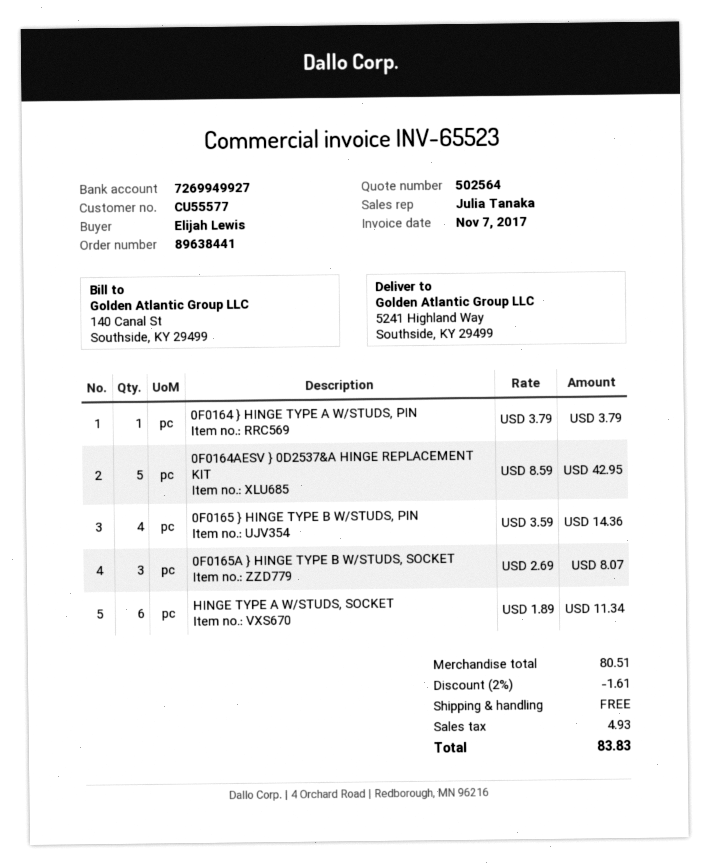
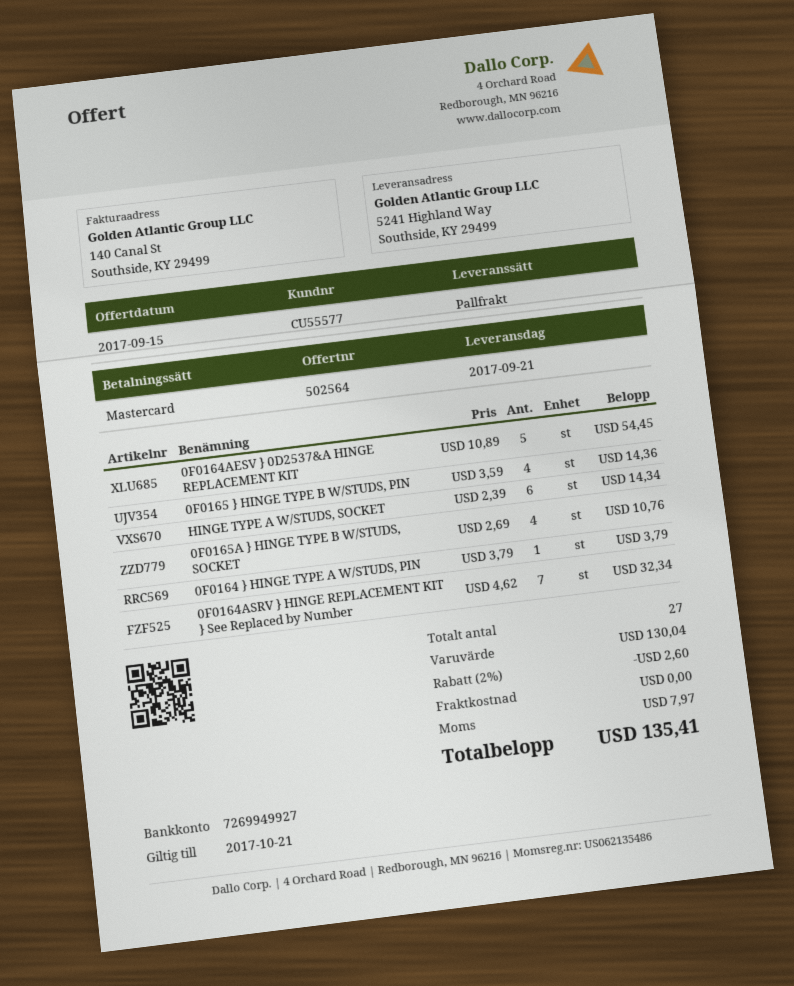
0F0164AESV } 0D2537&A HINGE REPLACEMENT KIT: 5 x 8.59 = 42.95 -> 5 x 10.89 = 54.45
0F0165A } HINGE TYPE B W/STUDS, SOCKET: 3 x 2.69 = 8.07 -> 4 x 2.69 = 10.76
HINGE TYPE A W/STUDS, SOCKET: 6 x 1.89 = 11.34 -> 6 x 2.39 = 14.34
0F0164ASRV } HINGE REPLACEMENT KIT } See Replaced by Number: none -> 7 x 4.62 = 32.34
subtotal: 80.51 -> 130.04
discount: 2% = 1.61 -> 2% = 2.60
tax: 4.93 -> 7.97
total: 83.83 -> 135.41

